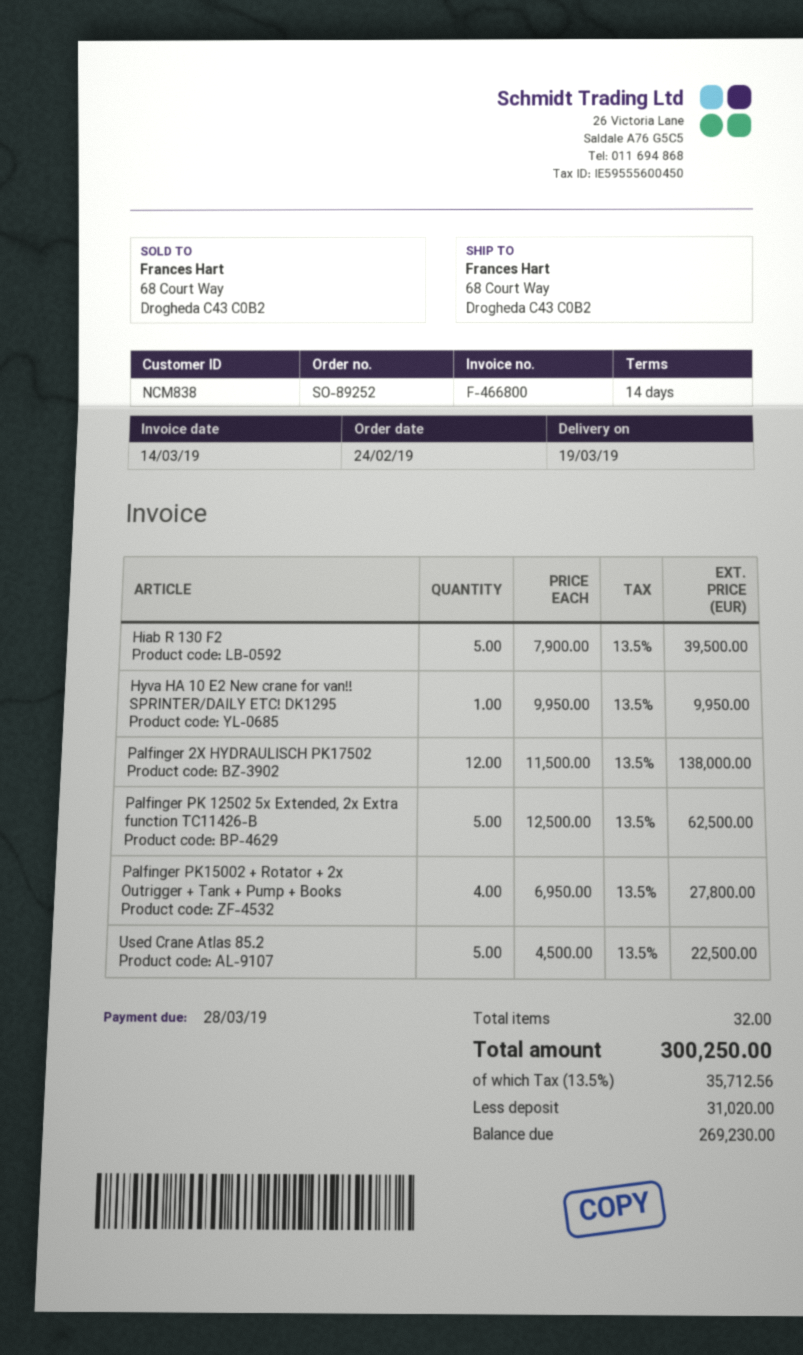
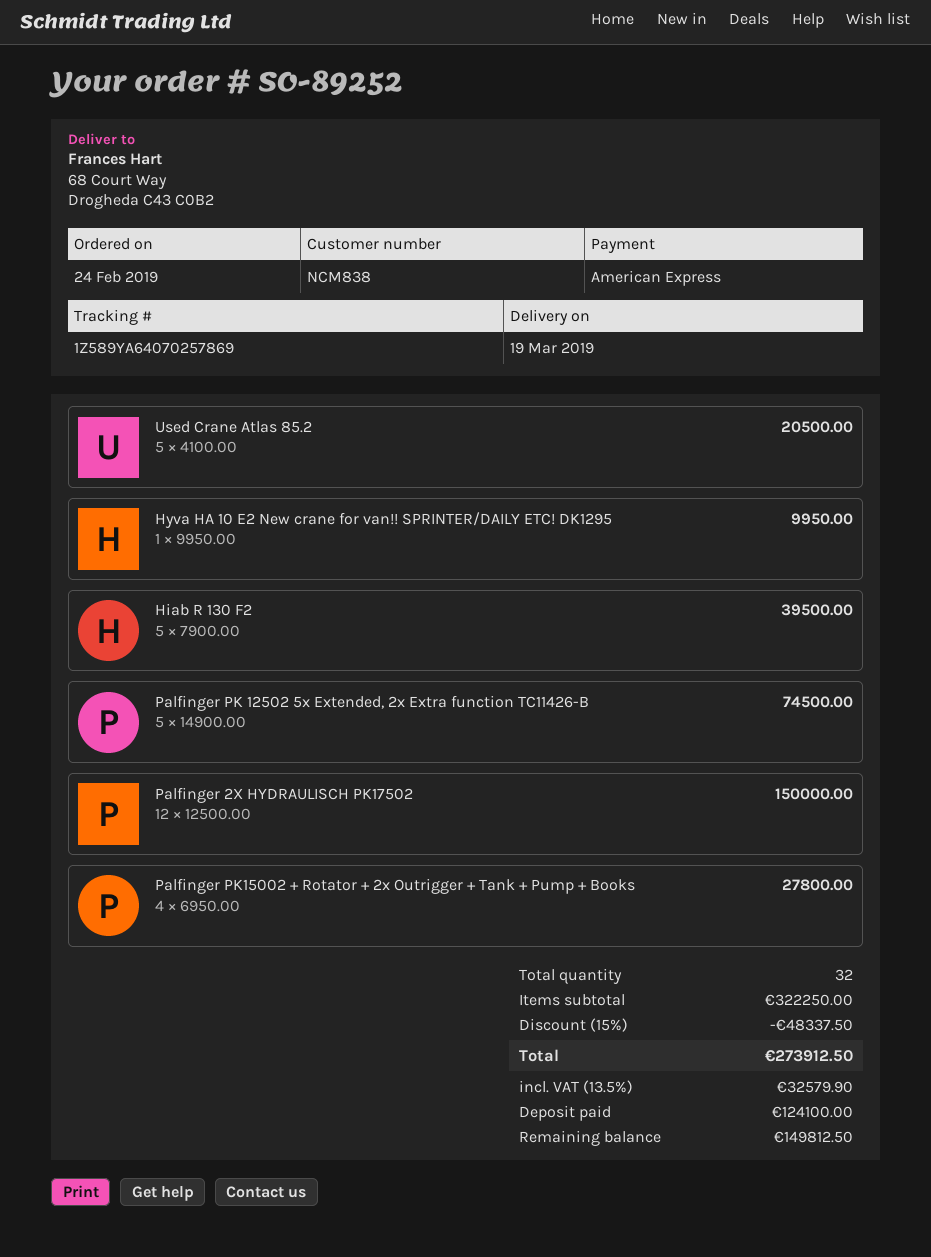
Palfinger 2X HYDRAULISCH PK17502: 12 x 11500.00 = 138000.00 -> 12 x 12500.00 = 150000.00
Palfinger PK 12502 5x Extended, 2x Extra function TC11426-B: 5 x 12500.00 = 62500.00 -> 5 x 14900.00 = 74500.00
Used Crane Atlas 85.2: 5 x 4500.00 = 22500.00 -> 5 x 4100.00 = 20500.00
discount: none -> 15% = 48337.50
tax: 13.5% = 35712.56 -> 13.5% = 32579.90
total: 300250.00 -> 273912.50
deposit: 31020.00 -> 124100.00
balance: 269230.00 -> 149812.50

